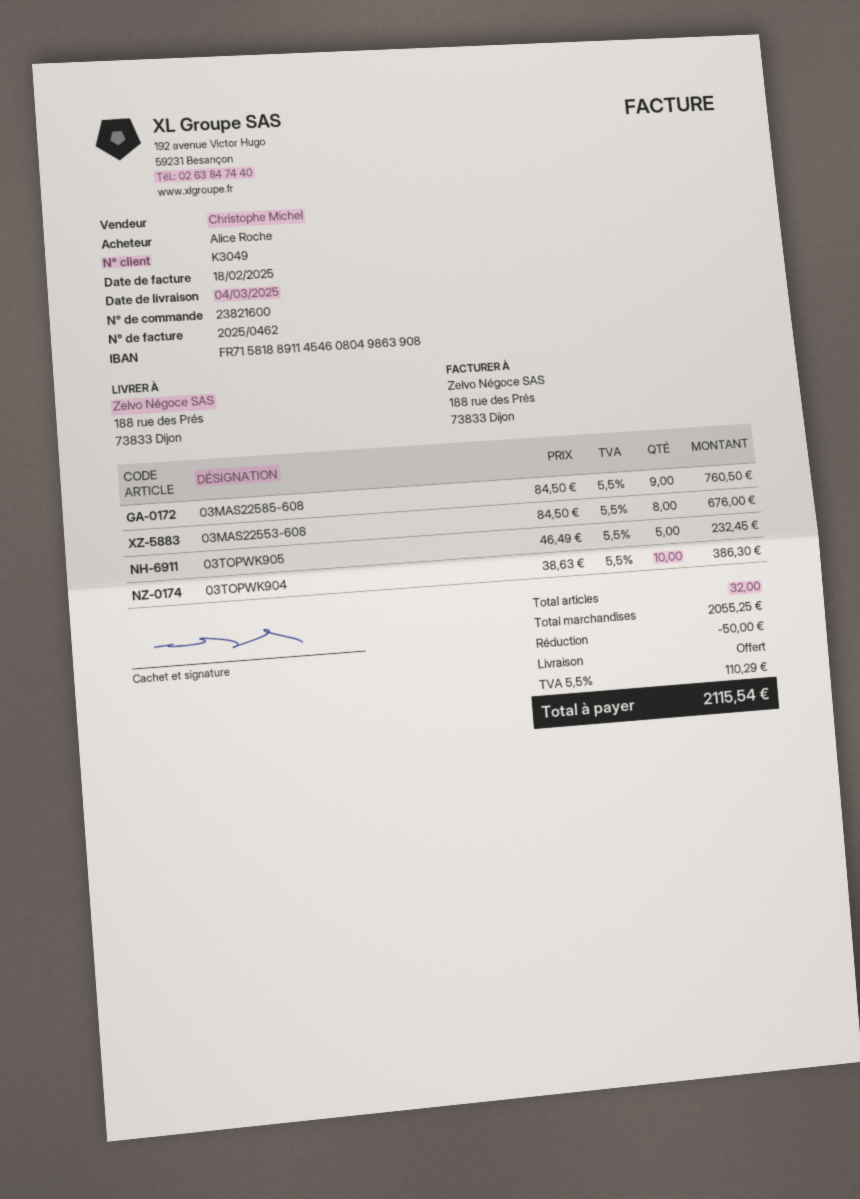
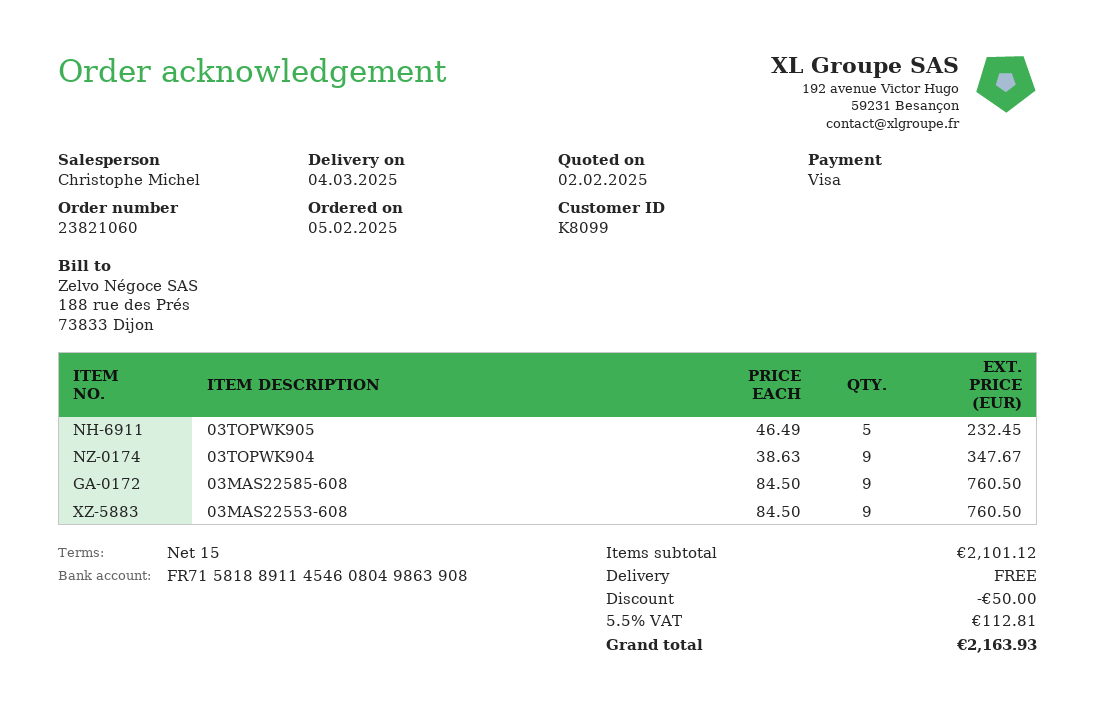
order number: 23821600 -> 23821060
customer number: K3049 -> K8099
03MAS22553-608: 8 x 84.50 = 676.00 -> 9 x 84.50 = 760.50
03TOPWK904: 10 x 38.63 = 386.30 -> 9 x 38.63 = 347.67
subtotal: 2055.25 -> 2101.12
tax: 5.5% = 110.29 -> 5.5% = 112.81
total: 2115.54 -> 2163.93

